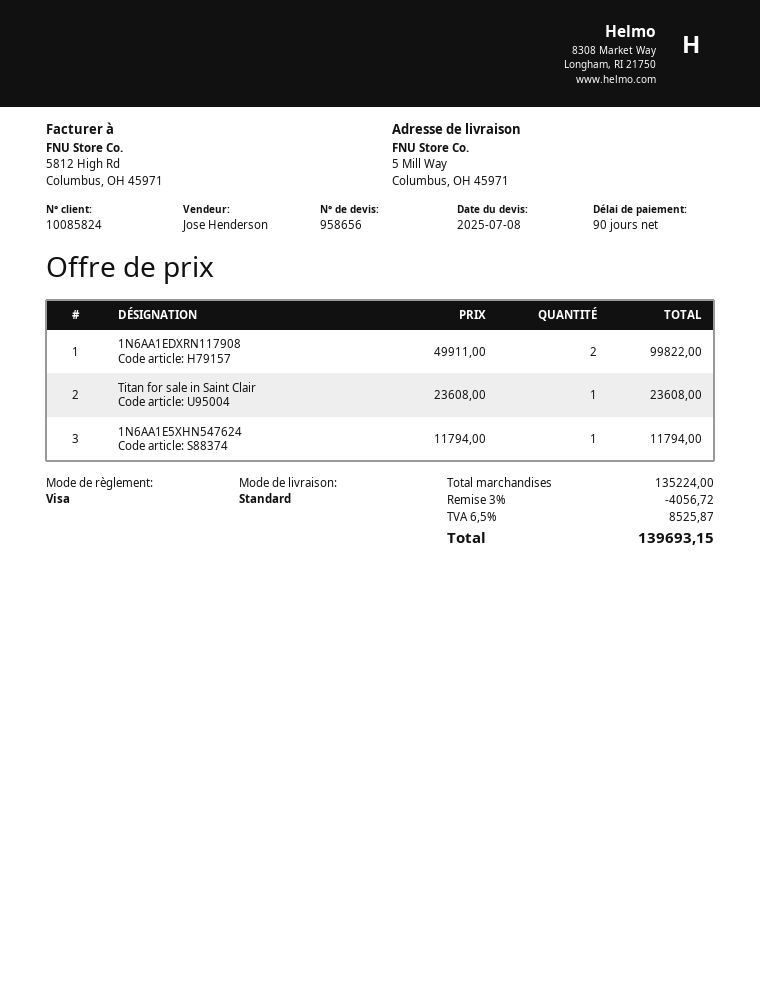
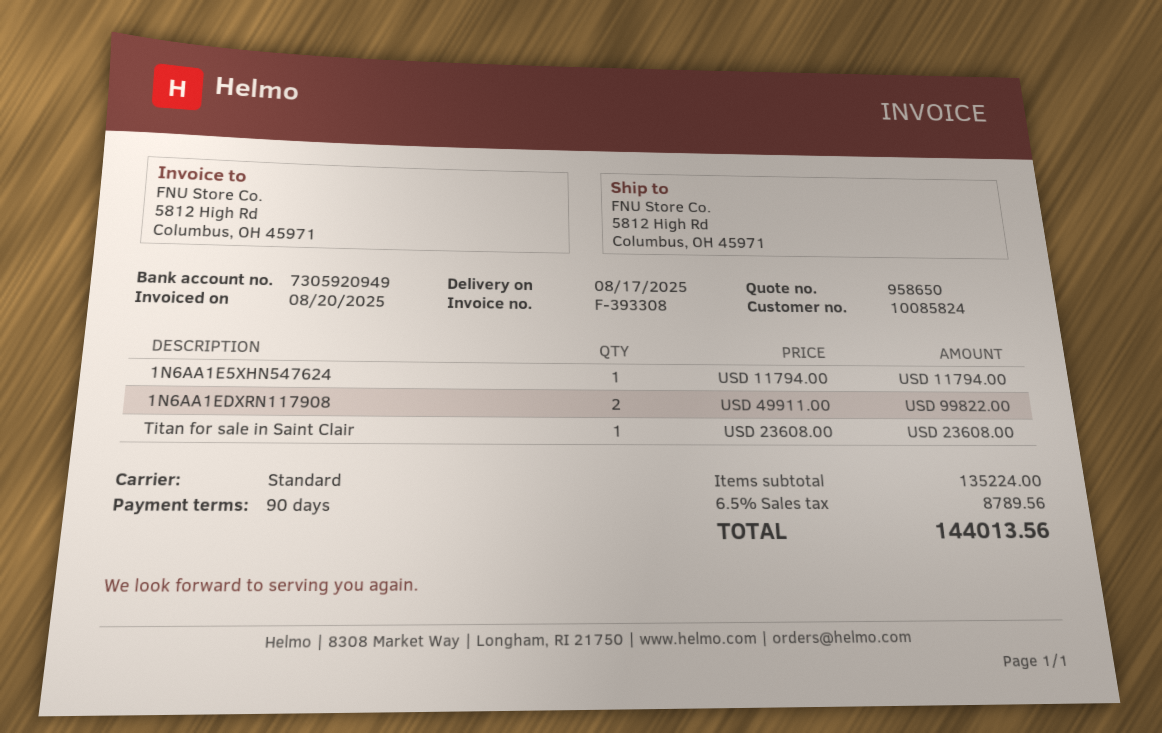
quote number: 958656 -> 958650
ship to: 5 Mill Way, Columbus, OH 45971 -> 5812 High Rd, Columbus, OH 45971
discount: 3% = 4056.72 -> none
tax: 6.5% = 8525.87 -> 6.5% = 8789.56
total: 139693.15 -> 144013.56

